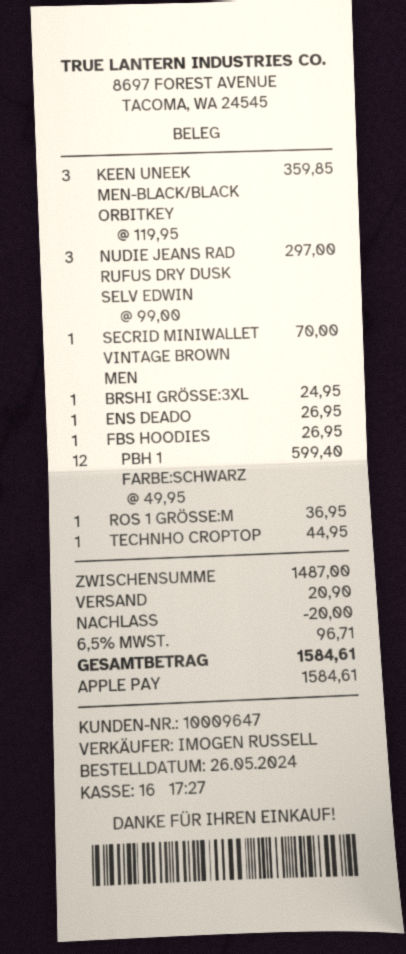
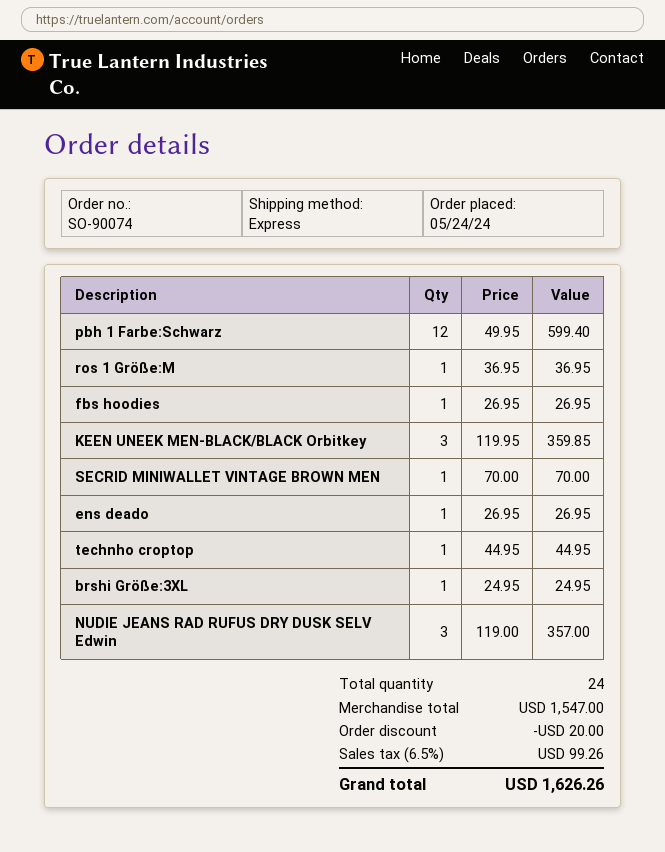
order date: 2024-05-26 -> 2024-05-24
NUDIE JEANS RAD RUFUS DRY DUSK SELV EDWIN: 3 x 99.00 = 297.00 -> 3 x 119.00 = 357.00
subtotal: 1487.00 -> 1547.00
shipping: 20.90 -> none
tax: 6.5% = 96.71 -> 6.5% = 99.26
total: 1584.61 -> 1626.26

